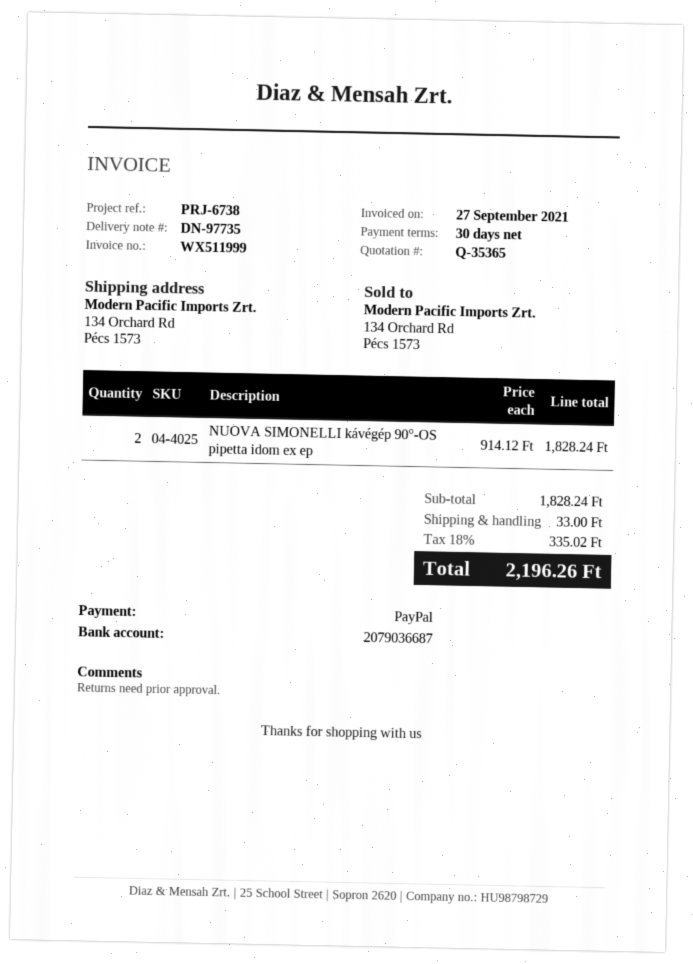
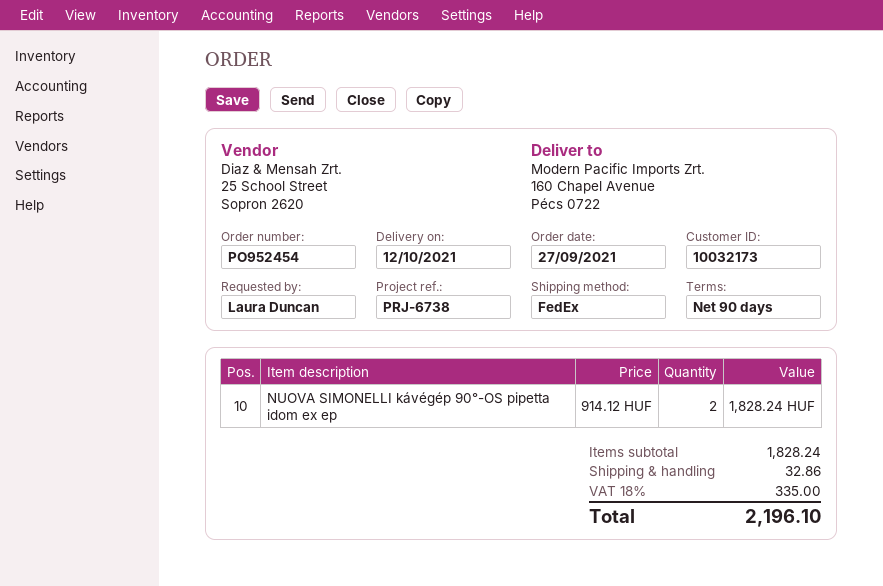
payment terms: 30 days -> 90 days
ship to: 134 Orchard Rd, Pécs 1573 -> 160 Chapel Avenue, Pécs 0722
shipping: 33.00 -> 32.86
tax: 18% = 335.02 -> 18% = 335.00
total: 2196.26 -> 2196.10

